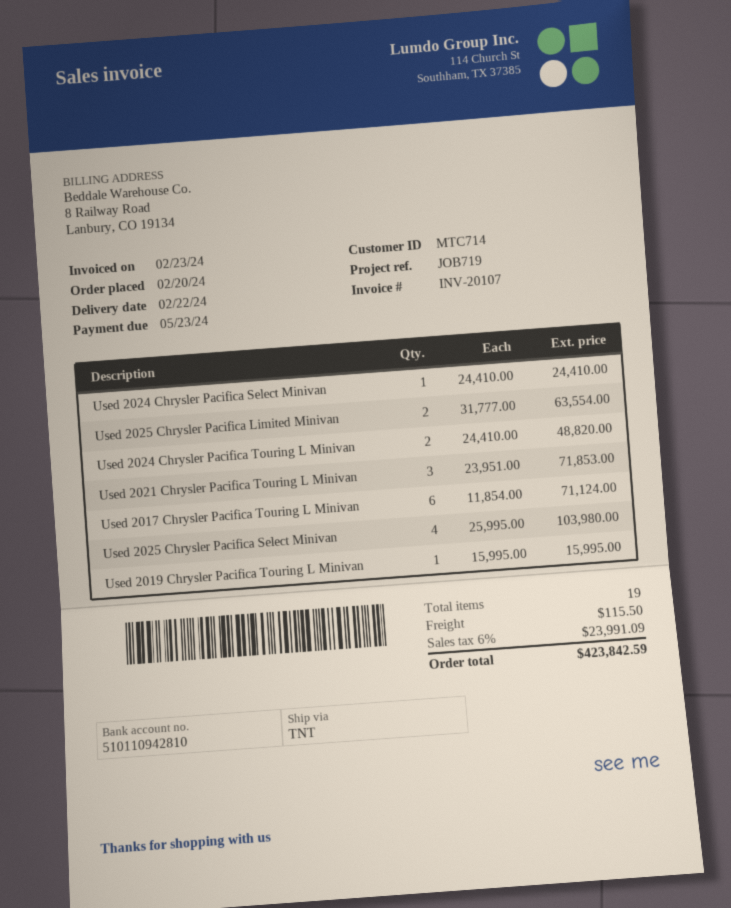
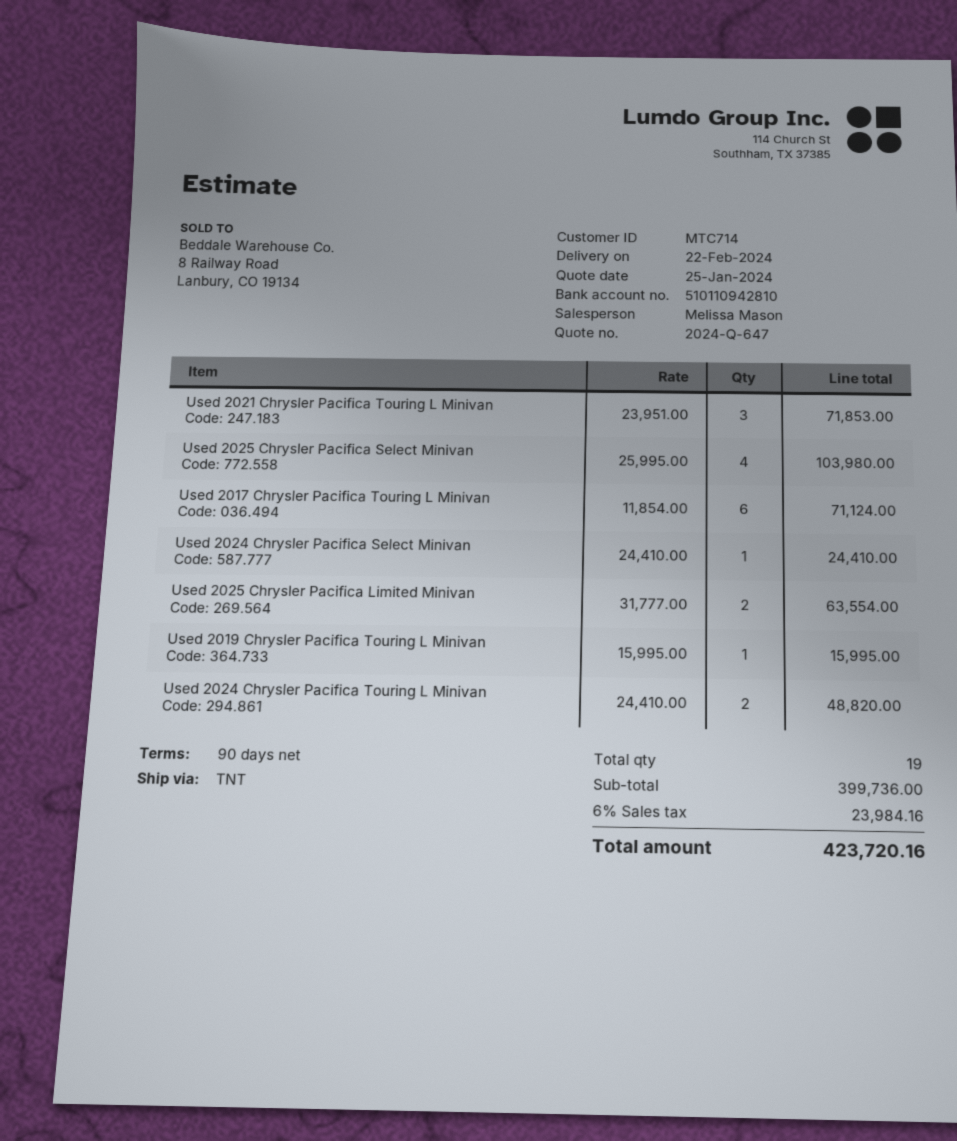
shipping: 115.50 -> none
tax: 6% = 23991.09 -> 6% = 23984.16
total: 423842.59 -> 423720.16

